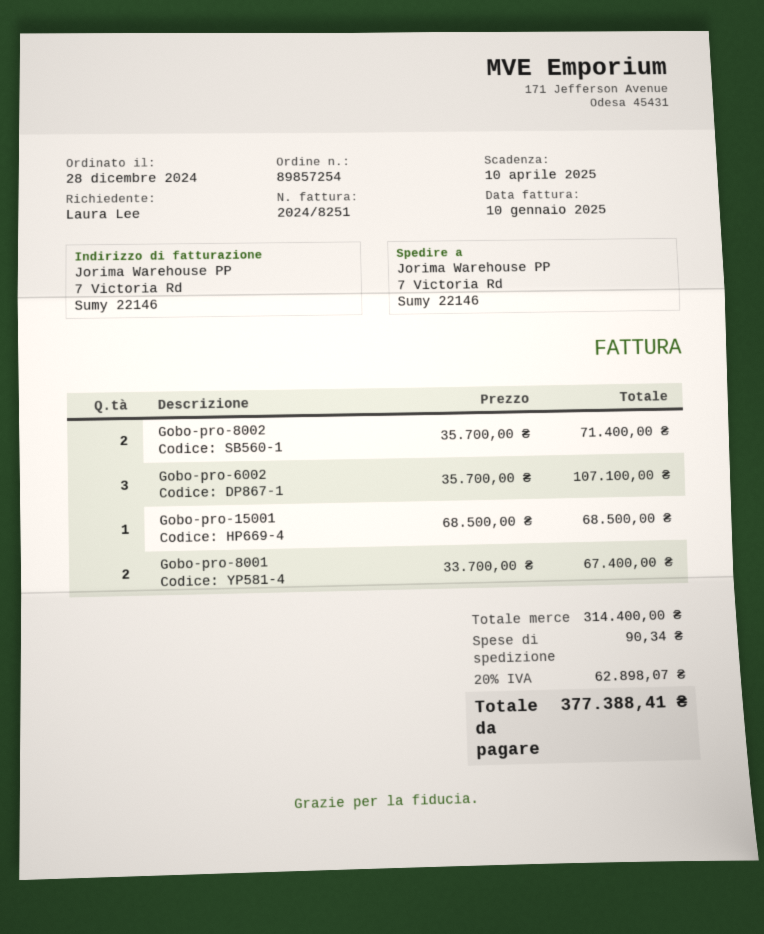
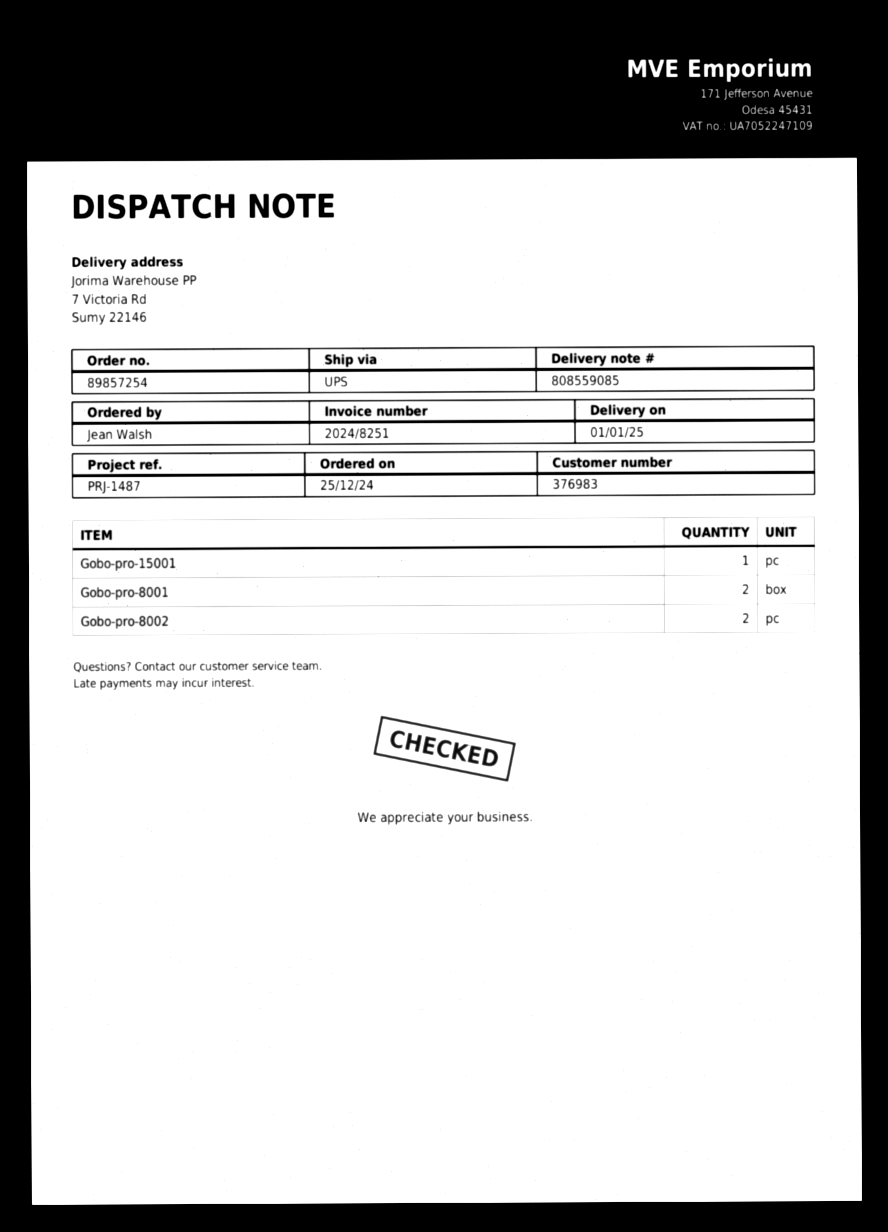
order date: 2024-12-28 -> 2024-12-25
ordered by: Laura Lee -> Jean Walsh
Gobo-pro-6002: 3 -> none

